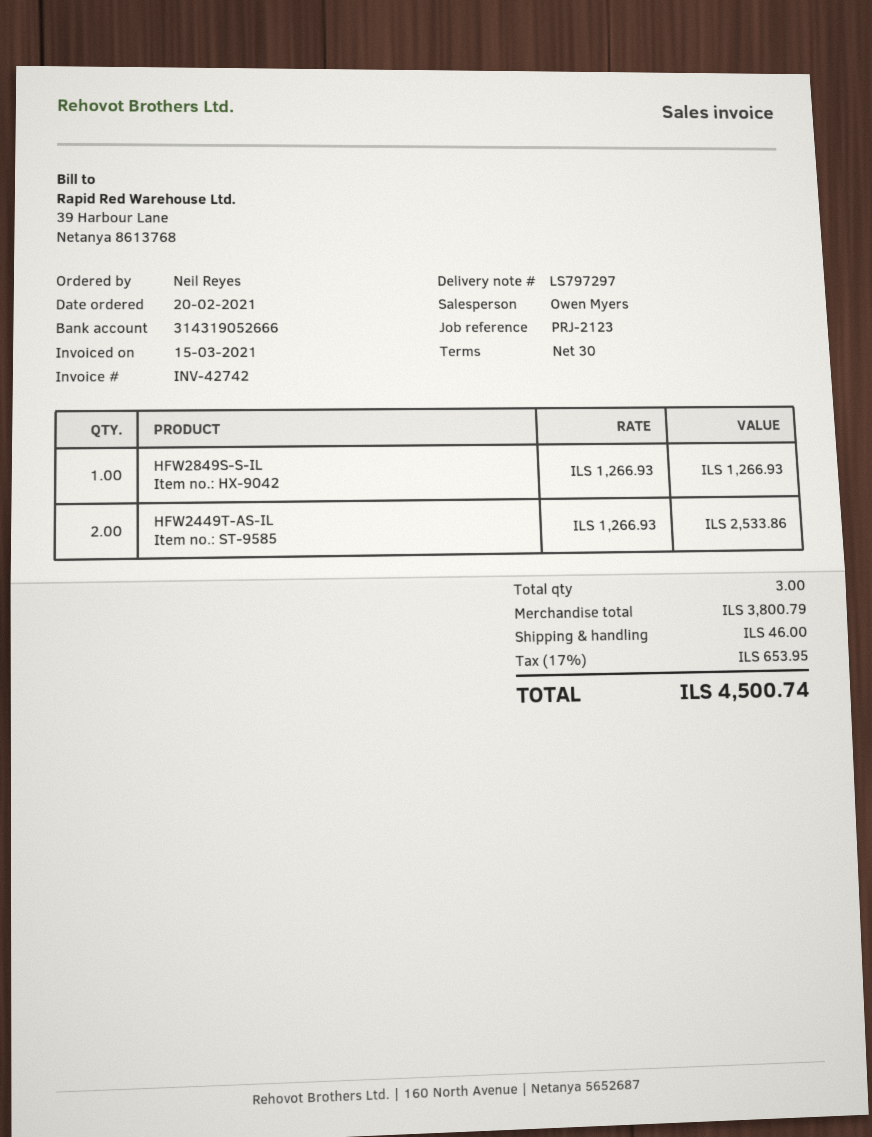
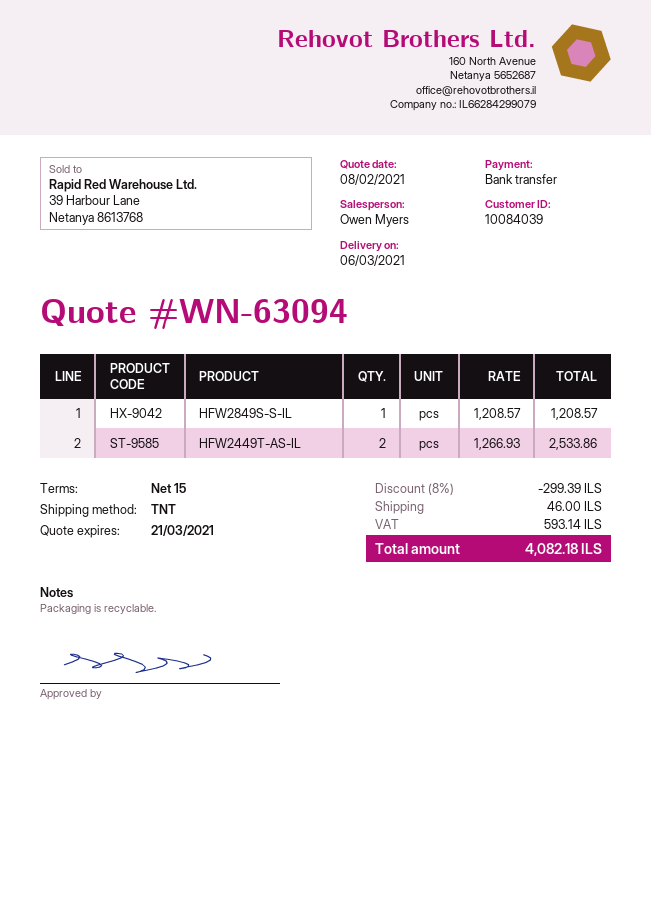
payment terms: 30 days -> 15 days
HFW2849S-S-IL: 1 x 1266.93 = 1266.93 -> 1 x 1208.57 = 1208.57
discount: none -> 8% = 299.39
tax: 653.95 -> 593.14
total: 4500.74 -> 4082.18

